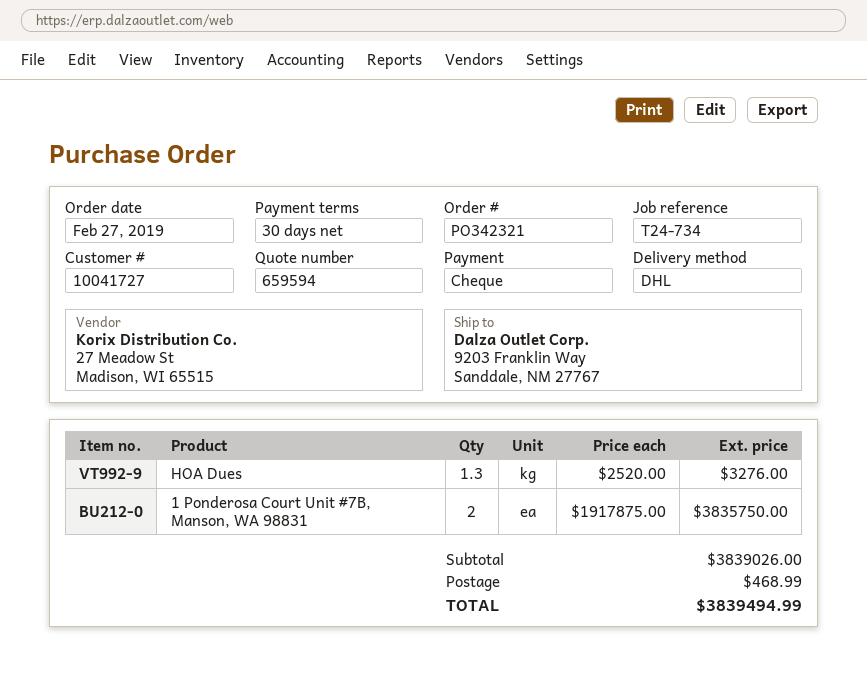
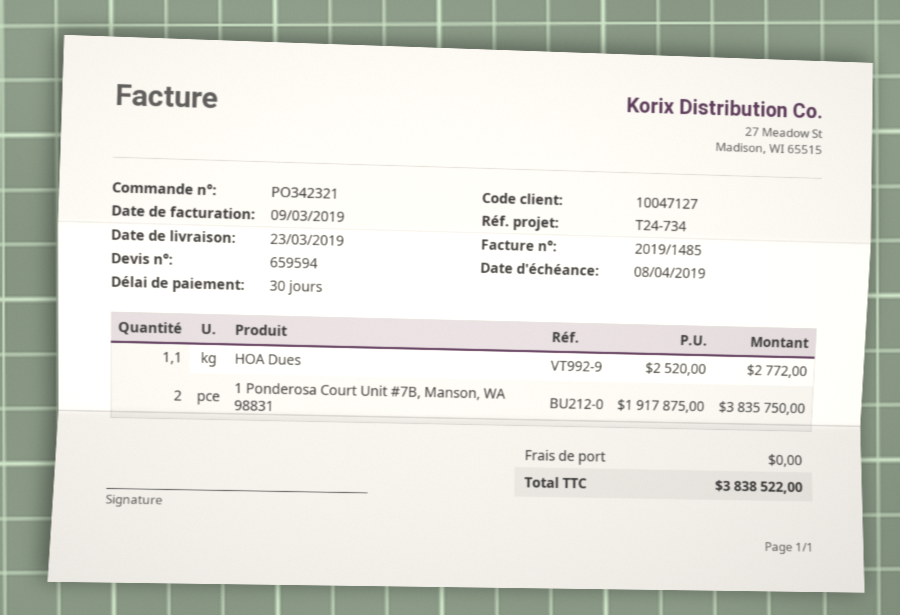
customer number: 10041727 -> 10047127
HOA Dues: 1.3 x 2520.00 = 3276.00 -> 1.1 x 2520.00 = 2772.00
shipping: 468.99 -> 0.00
total: 3839494.99 -> 3838522.00

